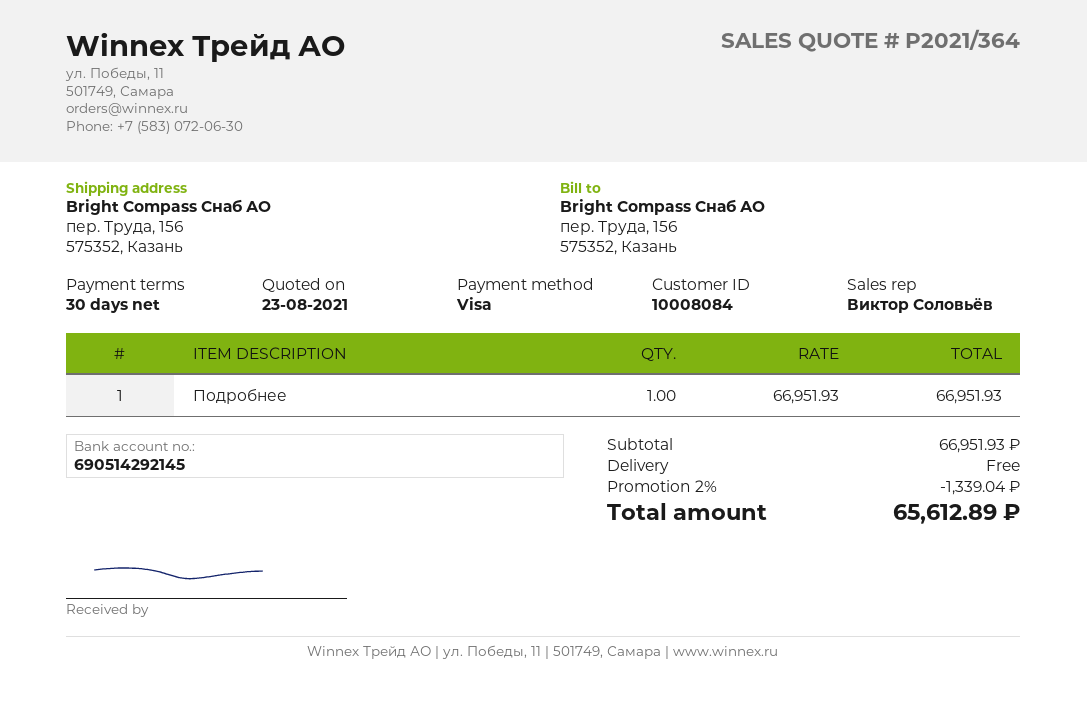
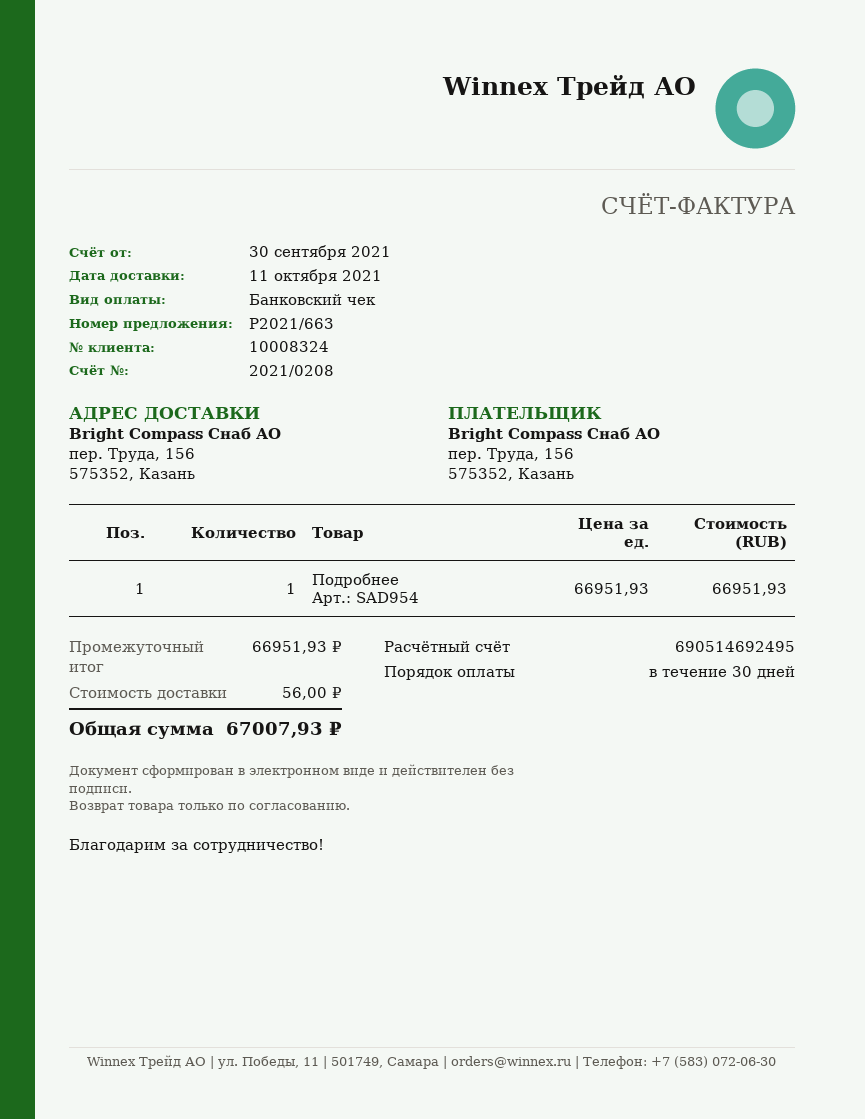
quote number: P2021/364 -> P2021/663
customer number: 10008084 -> 10008324
payment method: Visa -> cheque
bank account: 690514292145 -> 690514692495
discount: 2% = 1339.04 -> none
shipping: 0.00 -> 56.00
total: 65612.89 -> 67007.93

